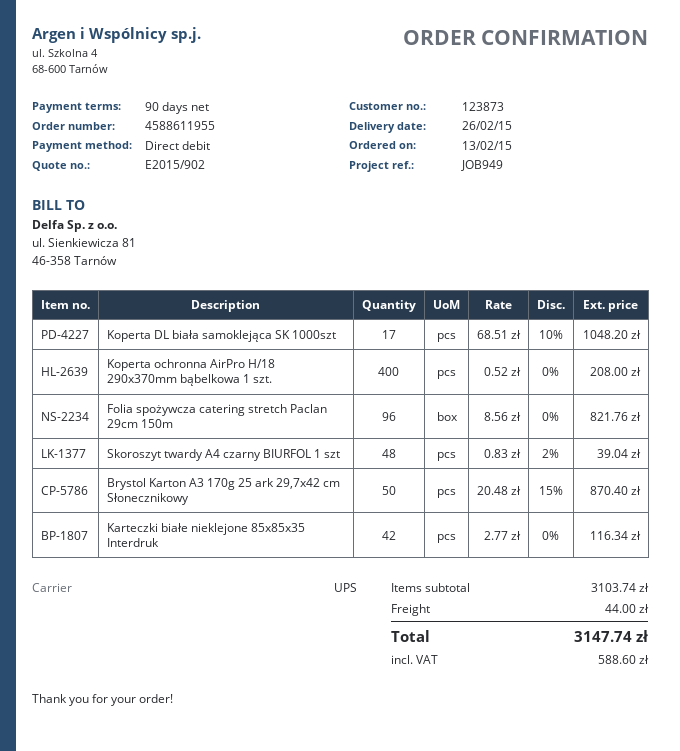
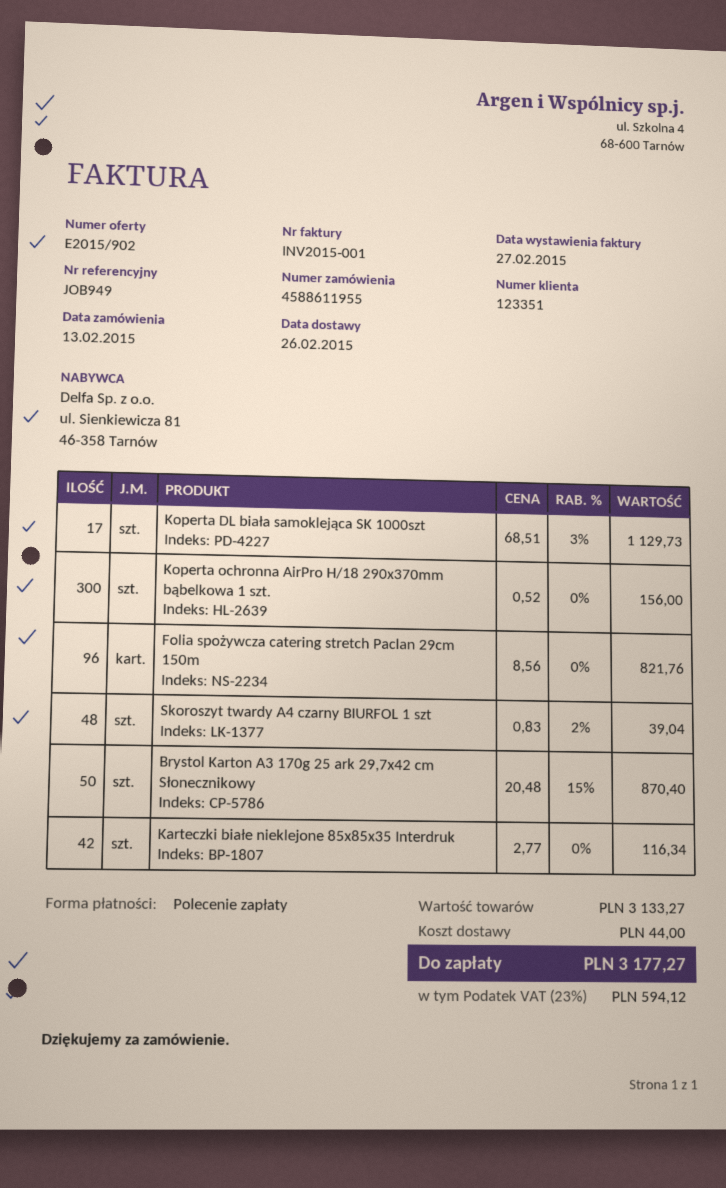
customer number: 123873 -> 123351
Koperta DL biała samoklejąca SK 1000szt: 17 x 68.51 - 10% = 1048.20 -> 17 x 68.51 - 3% = 1129.73
Koperta ochronna AirPro H/18 290x370mm bąbelkowa 1 szt.: 400 x 0.52 = 208.00 -> 300 x 0.52 = 156.00
subtotal: 3103.74 -> 3133.27
tax: 588.60 -> 594.12
total: 3147.74 -> 3177.27

